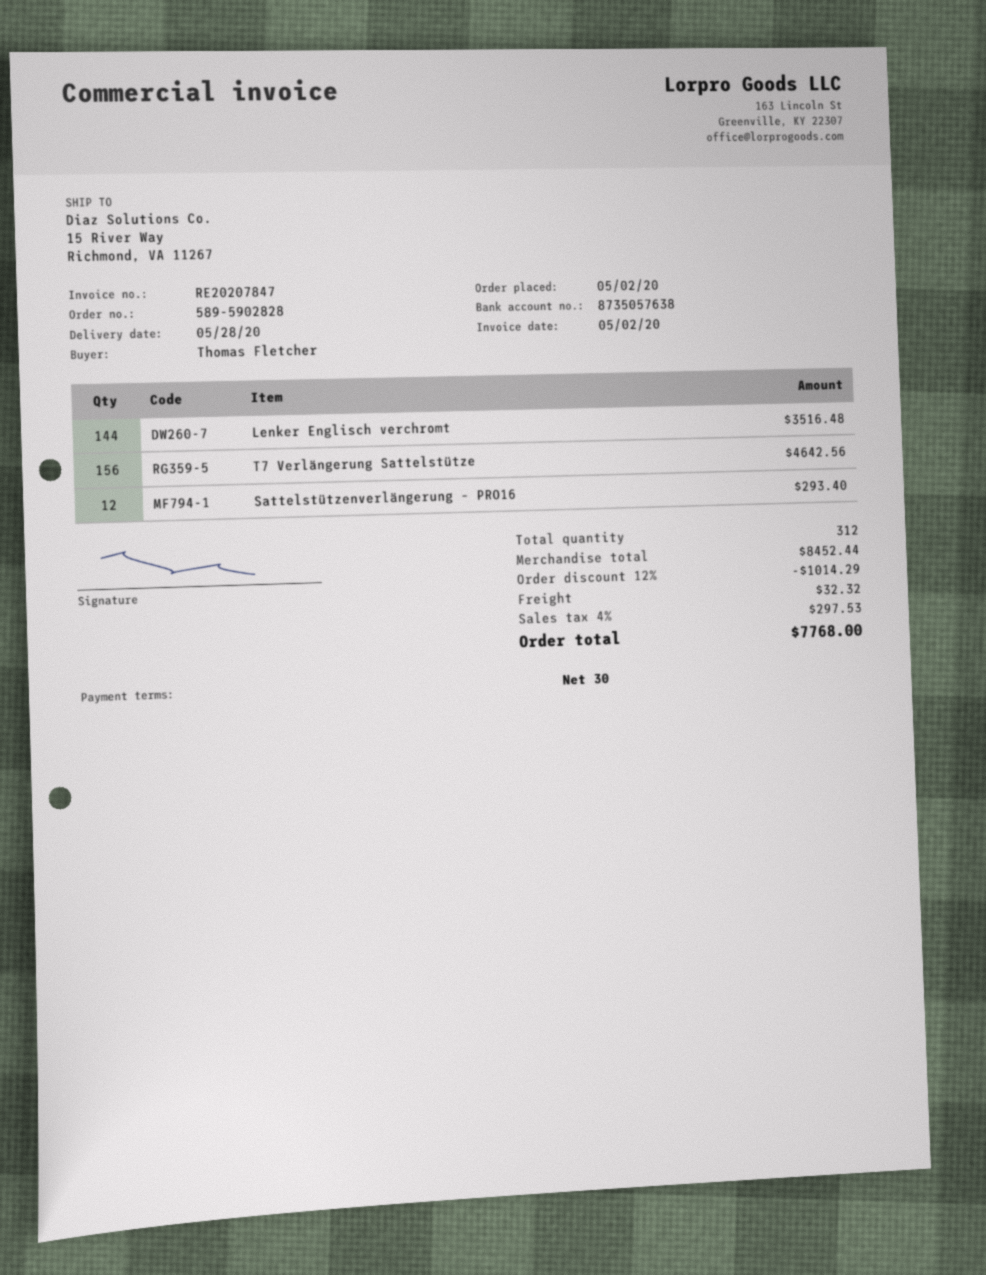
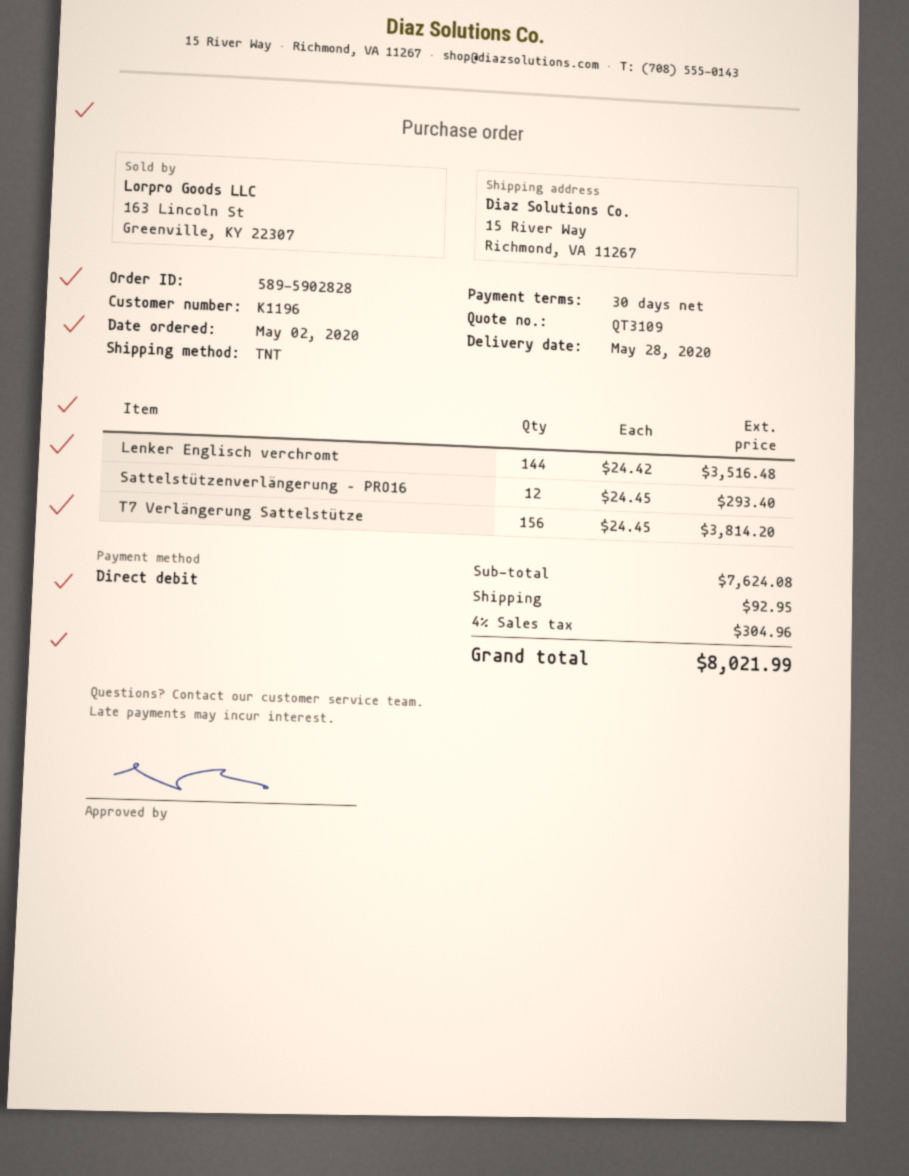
T7 Verlängerung Sattelstütze: 156 for 4642.56 -> 156 for 3814.20
subtotal: 8452.44 -> 7624.08
discount: 12% = 1014.29 -> none
shipping: 32.32 -> 92.95
tax: 4% = 297.53 -> 4% = 304.96
total: 7768.00 -> 8021.99

